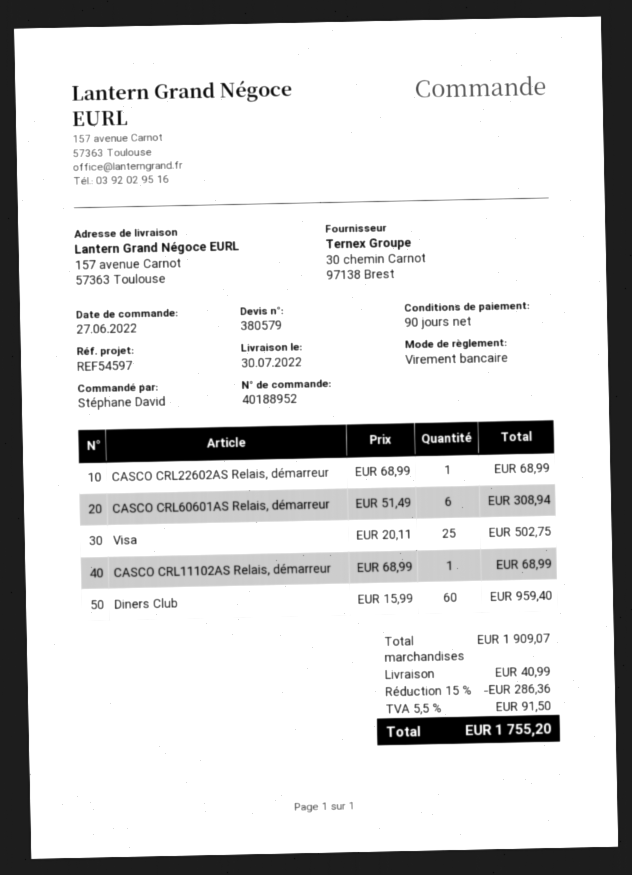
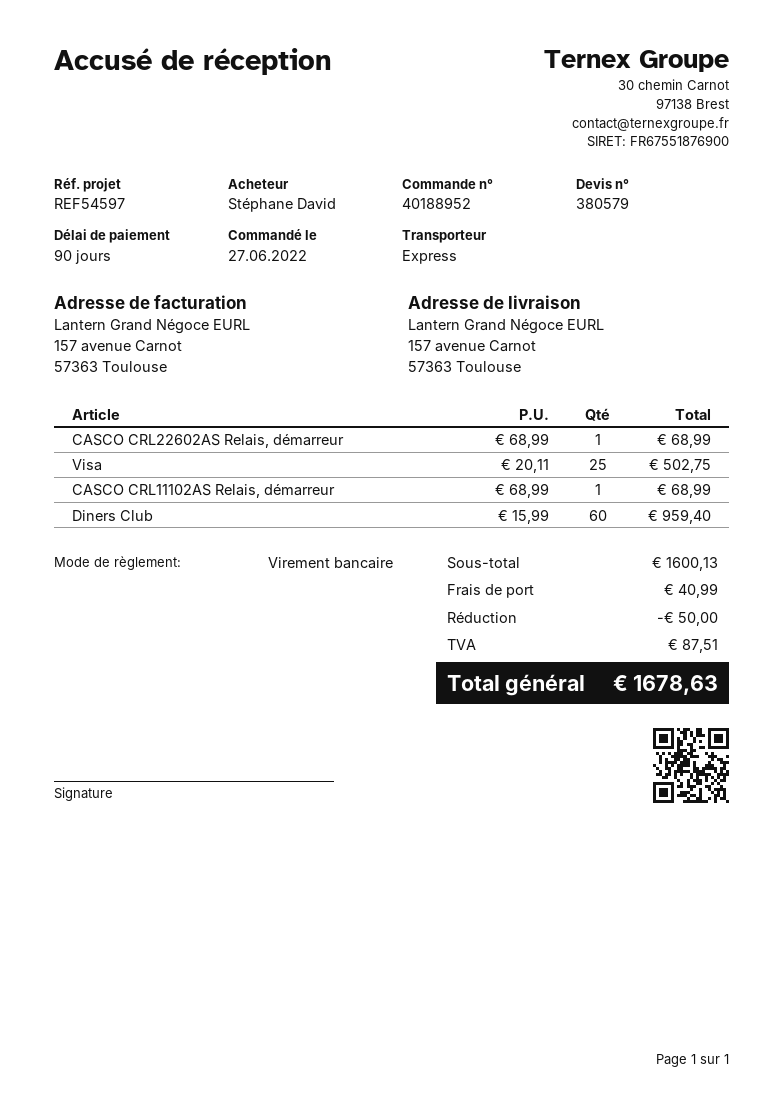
CASCO CRL60601AS Relais, démarreur: 6 x 51.49 = 308.94 -> none
subtotal: 1909.07 -> 1600.13
discount: 286.36 -> 50.00
tax: 91.50 -> 87.51
total: 1755.20 -> 1678.63

